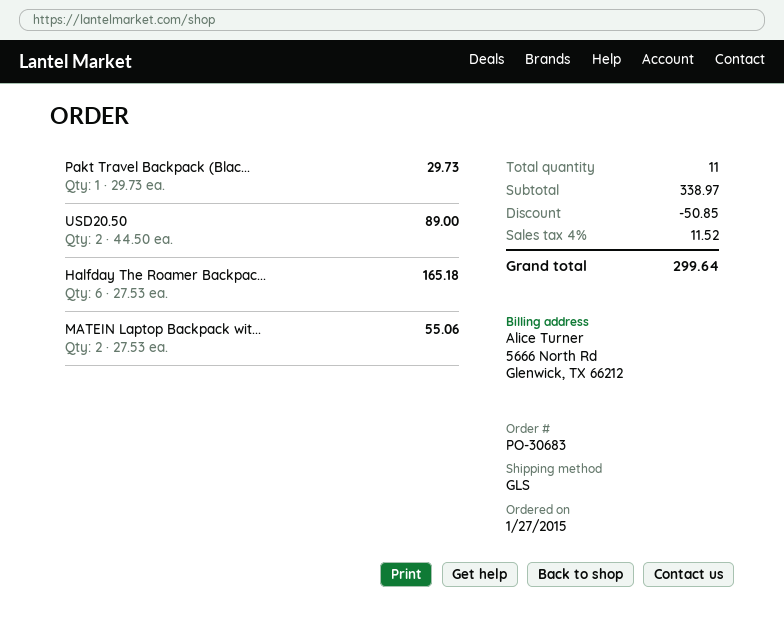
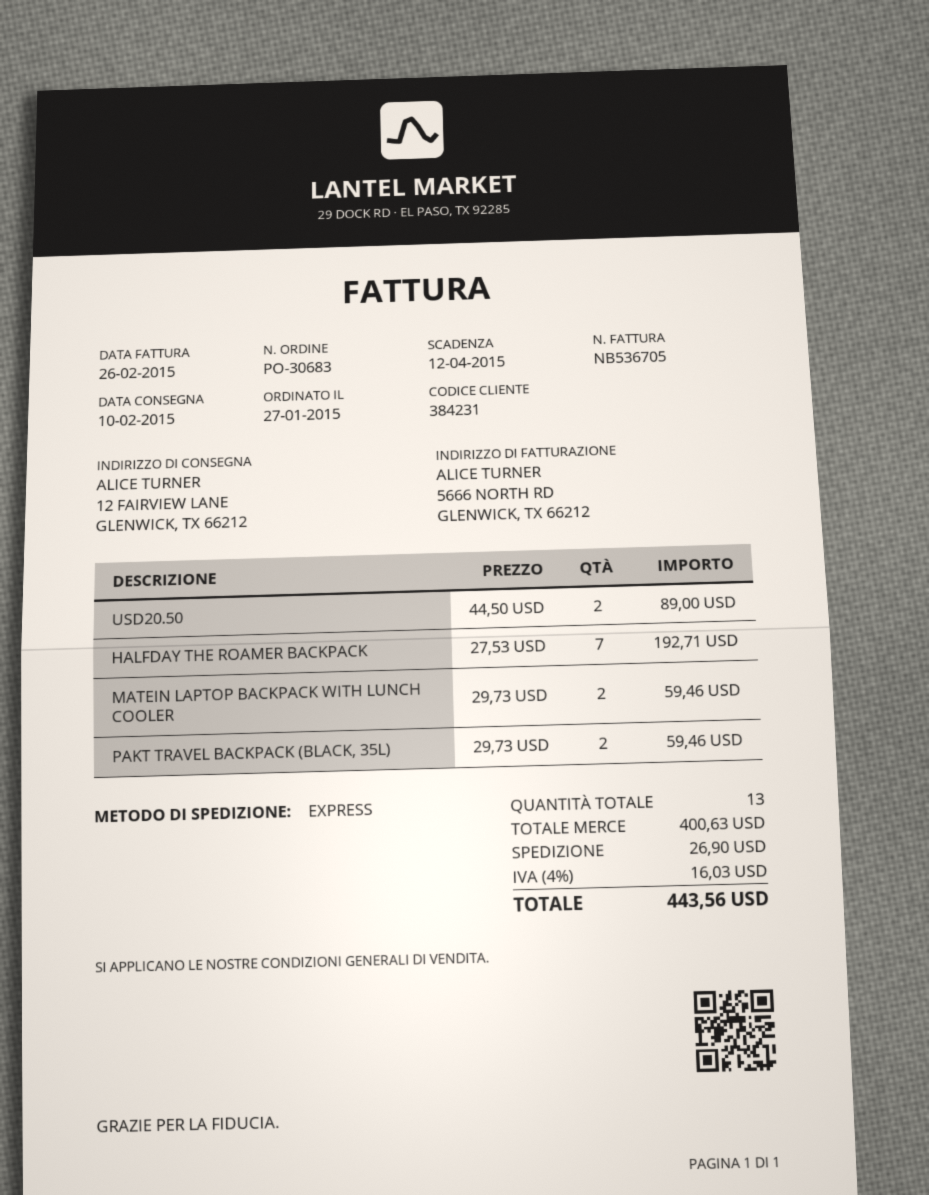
shipping method: GLS -> express
Pakt Travel Backpack (Blac...: 1 x 29.73 = 29.73 -> 2 x 29.73 = 59.46
Halfday The Roamer Backpac...: 6 x 27.53 = 165.18 -> 7 x 27.53 = 192.71
MATEIN Laptop Backpack wit...: 2 x 27.53 = 55.06 -> 2 x 29.73 = 59.46
total quantity: 11 -> 13
subtotal: 338.97 -> 400.63
discount: 50.85 -> none
shipping: none -> 26.90
tax: 4% = 11.52 -> 4% = 16.03
total: 299.64 -> 443.56

